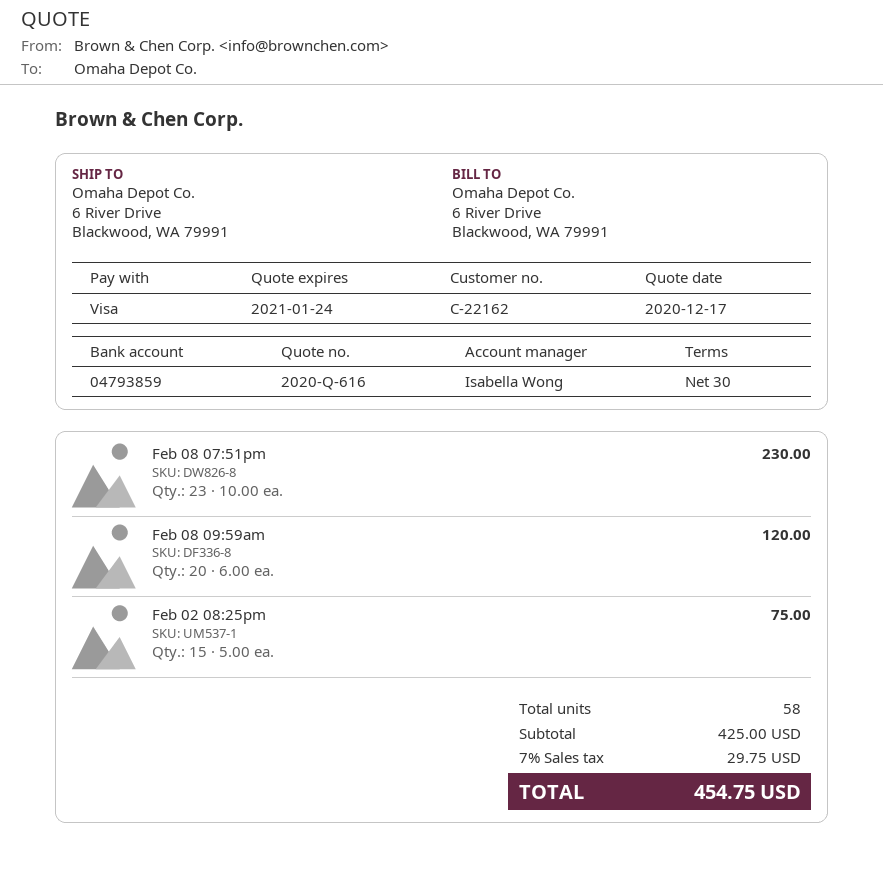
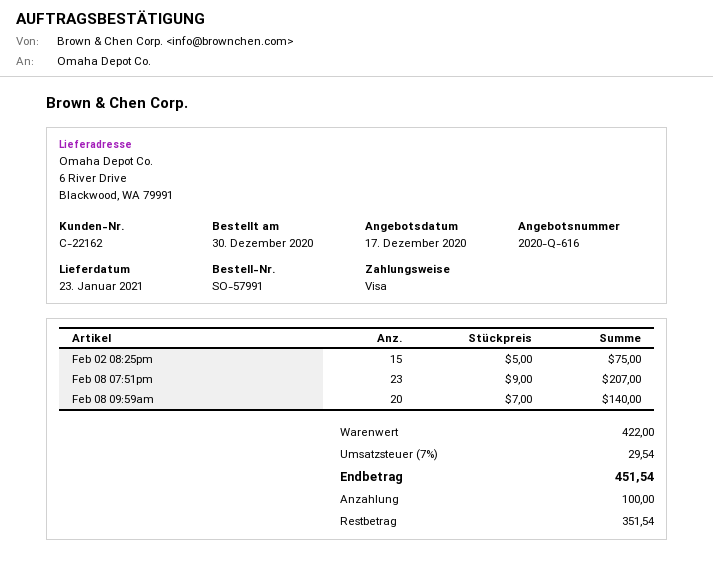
Feb 08 07:51pm: 23 x 10.00 = 230.00 -> 23 x 9.00 = 207.00
Feb 08 09:59am: 20 x 6.00 = 120.00 -> 20 x 7.00 = 140.00
subtotal: 425.00 -> 422.00
tax: 7% = 29.75 -> 7% = 29.54
total: 454.75 -> 451.54

